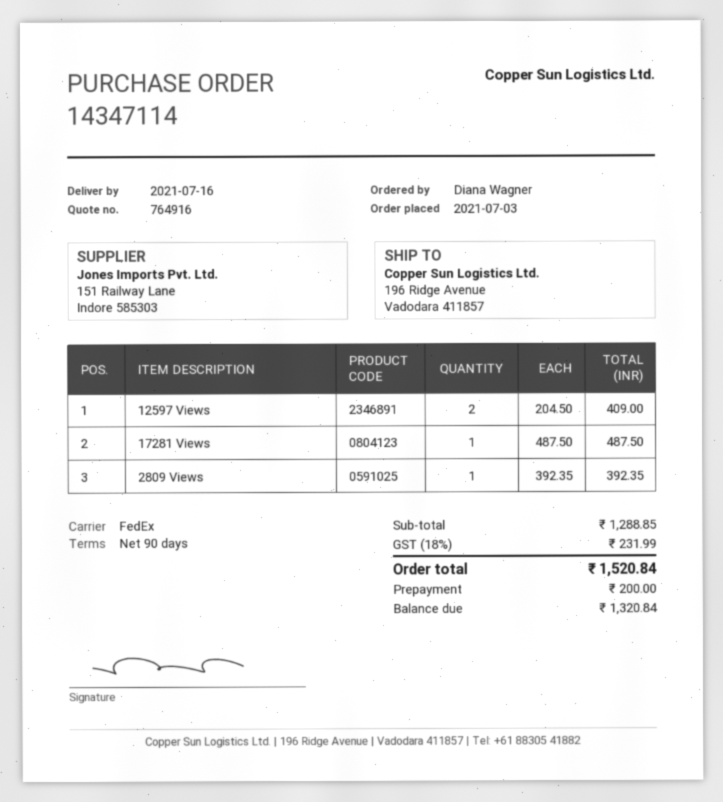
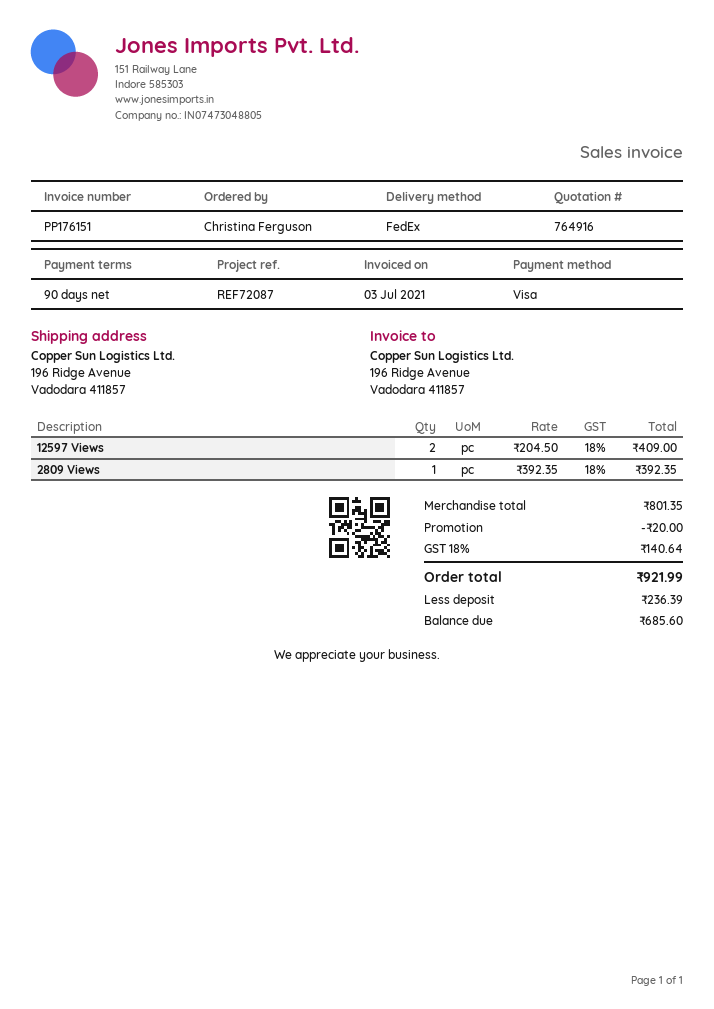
ordered by: Diana Wagner -> Christina Ferguson
17281 Views: 1 x 487.50 = 487.50 -> none
subtotal: 1288.85 -> 801.35
discount: none -> 20.00
tax: 18% = 231.99 -> 18% = 140.64
total: 1520.84 -> 921.99
deposit: 200.00 -> 236.39
balance: 1320.84 -> 685.60

